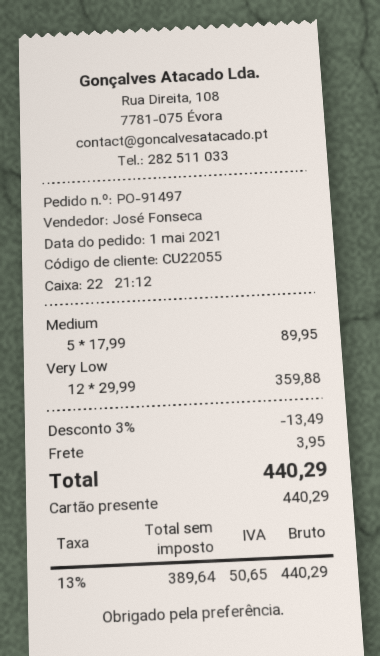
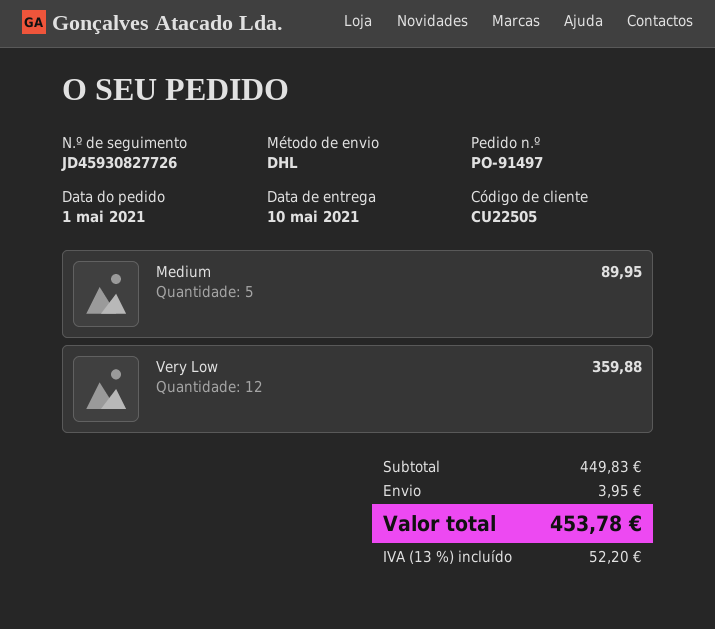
customer number: CU22055 -> CU22505
discount: 3% = 13.49 -> none
tax: 13% = 50.65 -> 13% = 52.20
total: 440.29 -> 453.78

